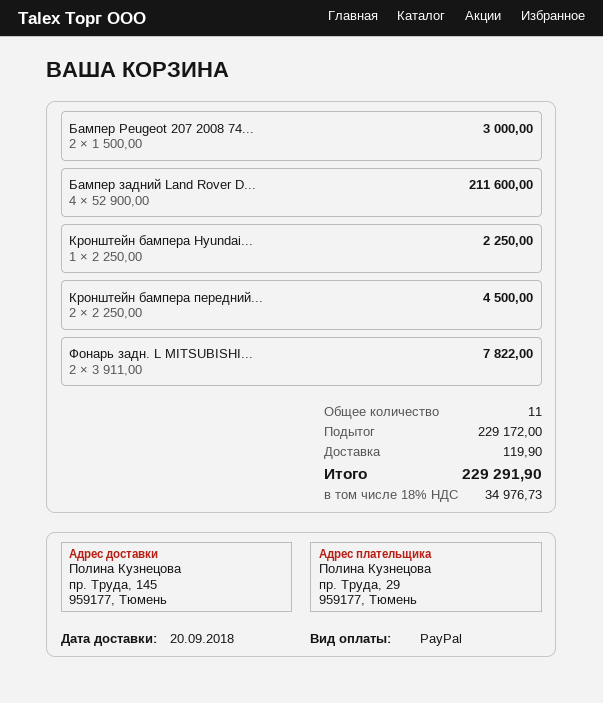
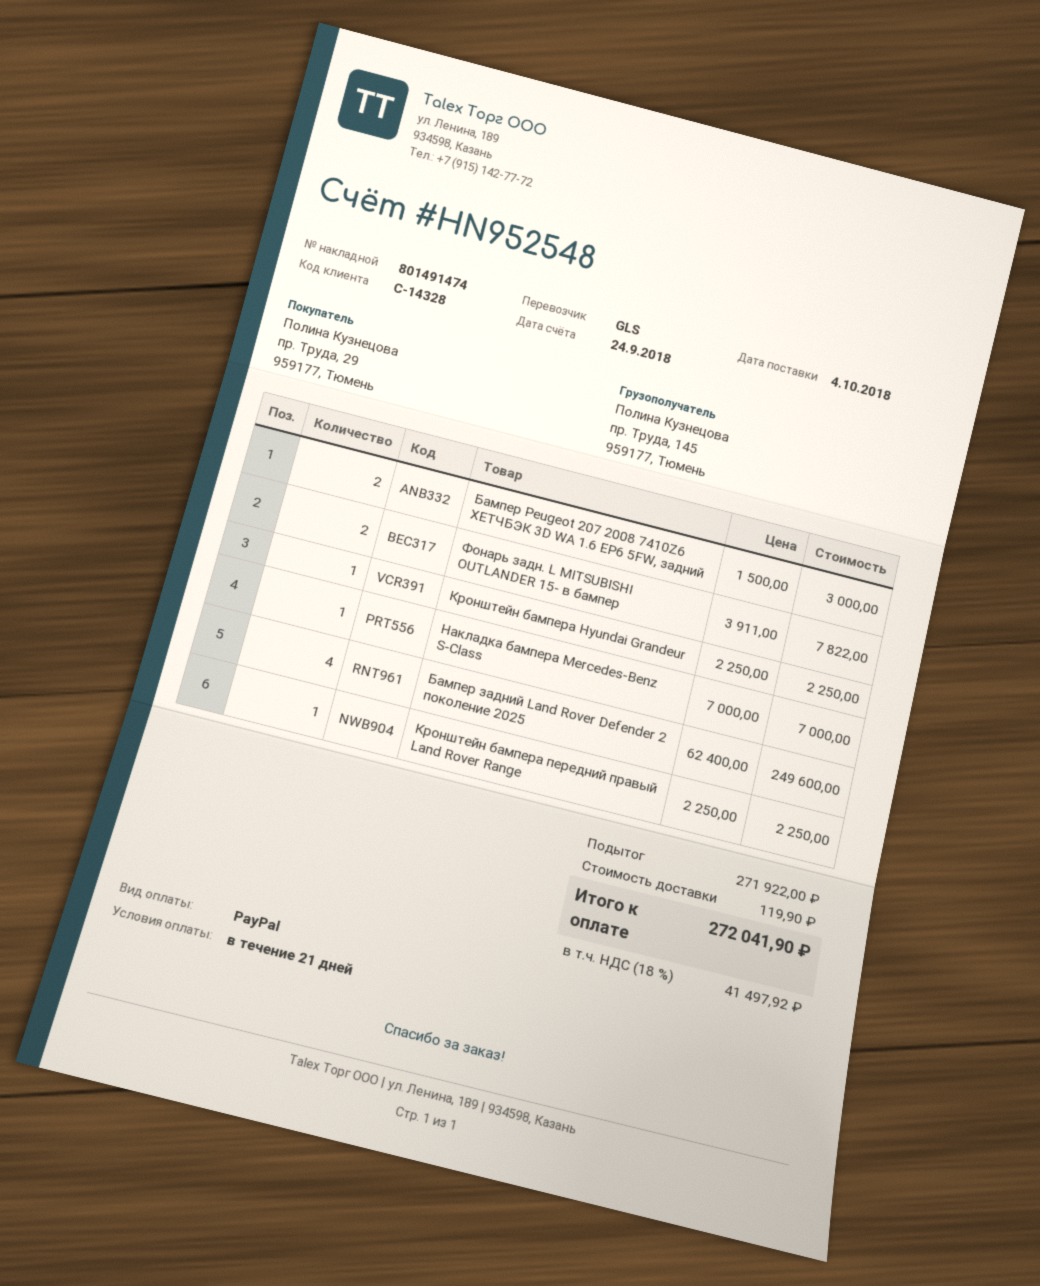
delivery date: 2018-09-20 -> 2018-10-04
Бампер задний Land Rover D...: 4 x 52900.00 = 211600.00 -> 4 x 62400.00 = 249600.00
Кронштейн бампера передний...: 2 x 2250.00 = 4500.00 -> 1 x 2250.00 = 2250.00
Накладка бампера Mercedes-Benz S-Class: none -> 1 x 7000.00 = 7000.00
subtotal: 229172.00 -> 271922.00
tax: 18% = 34976.73 -> 18% = 41497.92
total: 229291.90 -> 272041.90

